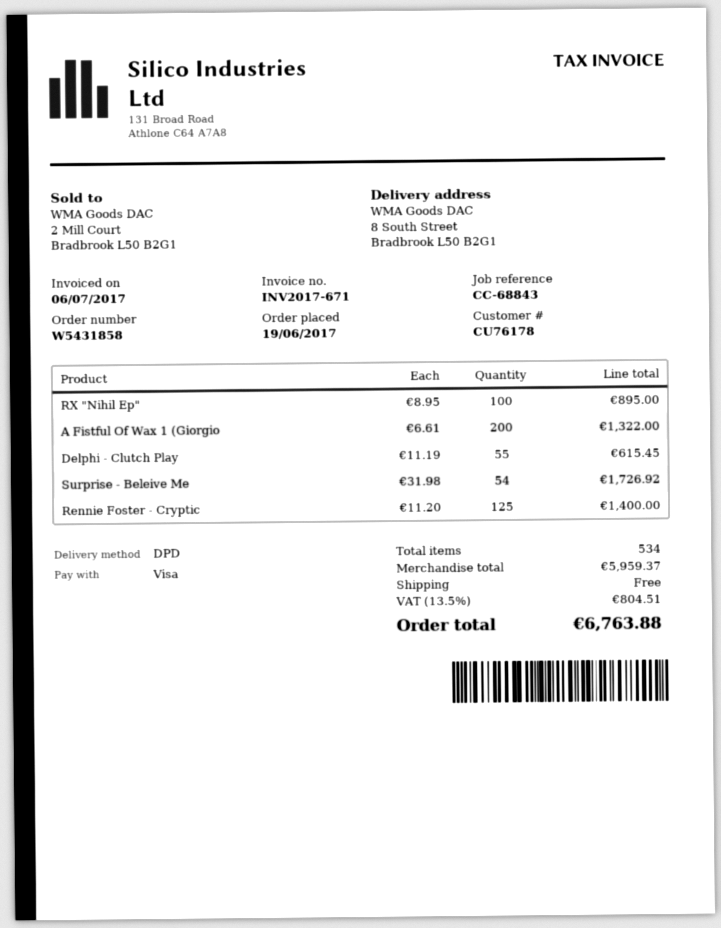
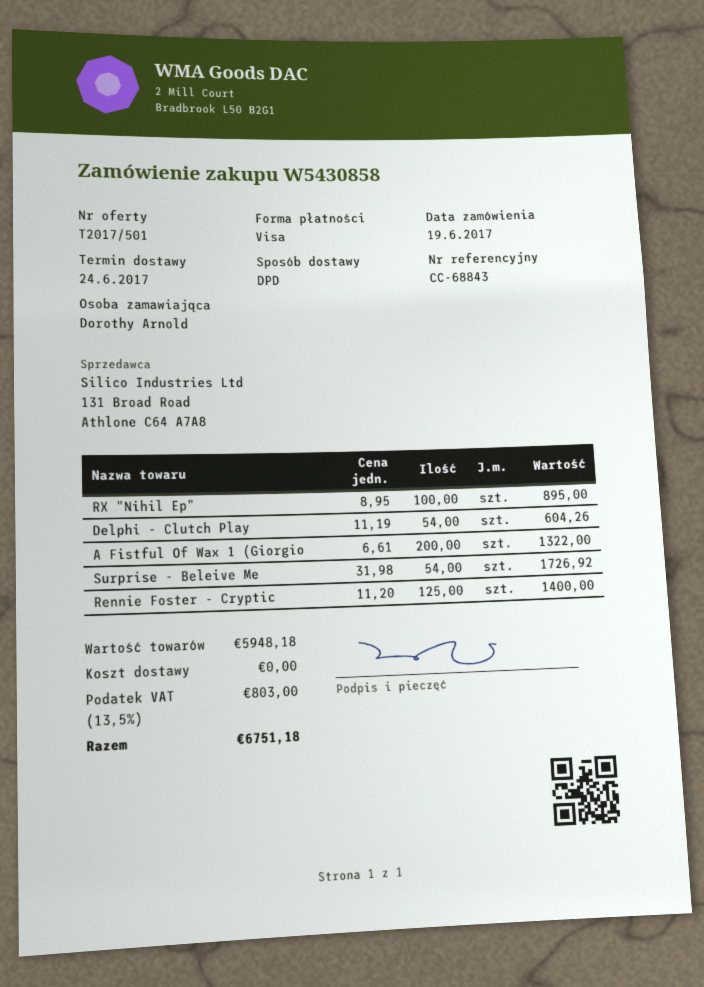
order number: W5431858 -> W5430858
Delphi - Clutch Play: 55 x 11.19 = 615.45 -> 54 x 11.19 = 604.26
subtotal: 5959.37 -> 5948.18
tax: 13.5% = 804.51 -> 13.5% = 803.00
total: 6763.88 -> 6751.18

